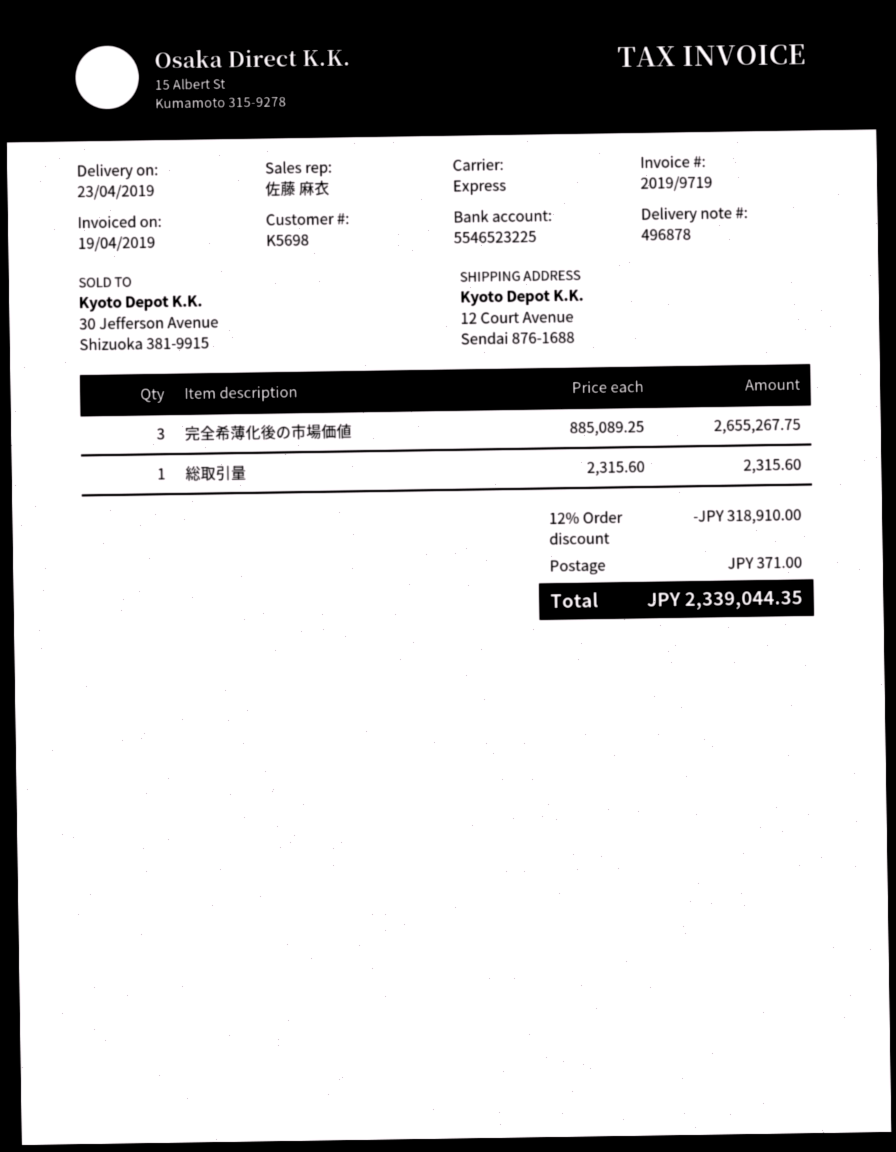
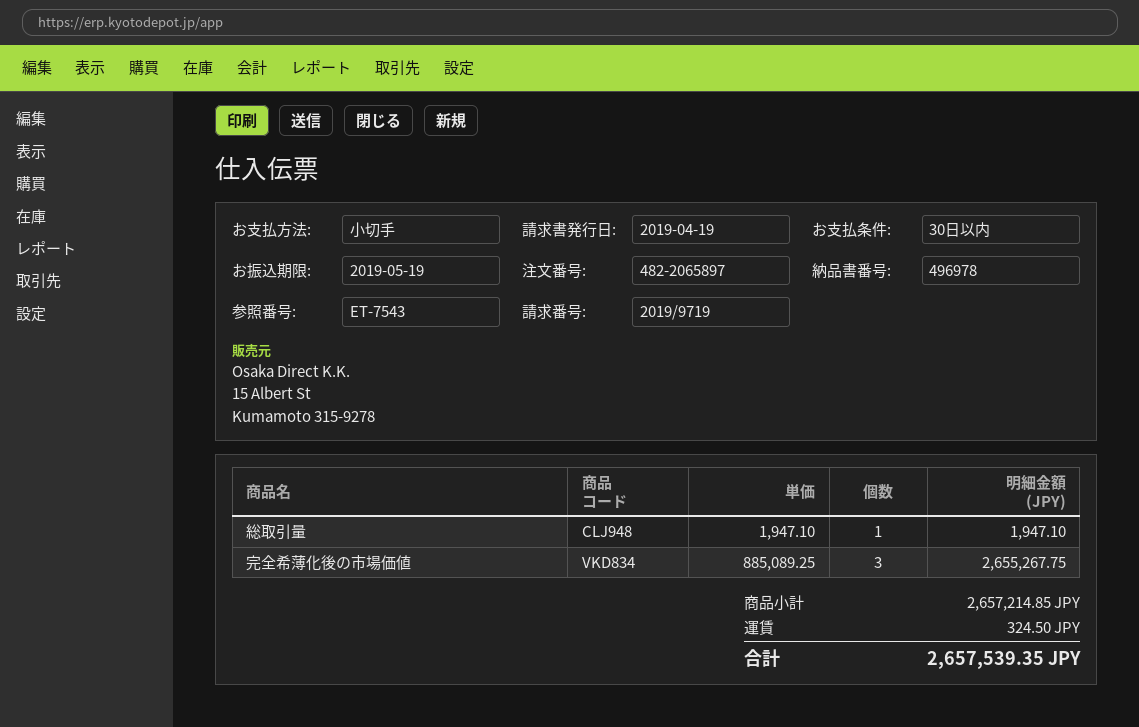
delivery note number: 496878 -> 496978
総取引量: 1 x 2315.60 = 2315.60 -> 1 x 1947.10 = 1947.10
discount: 12% = 318910.00 -> none
shipping: 371.00 -> 324.50
total: 2339044.35 -> 2657539.35

